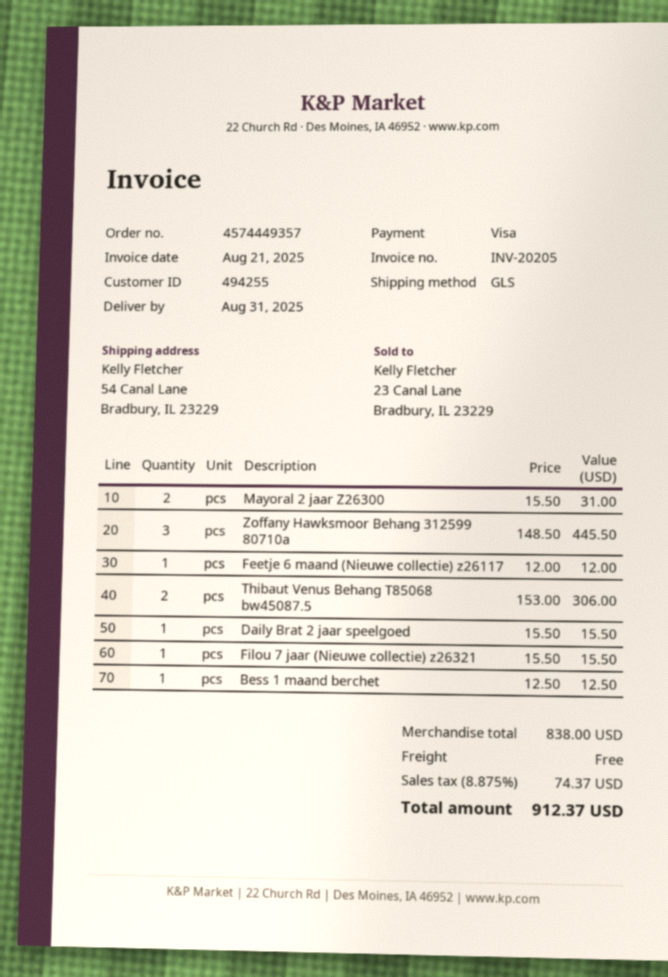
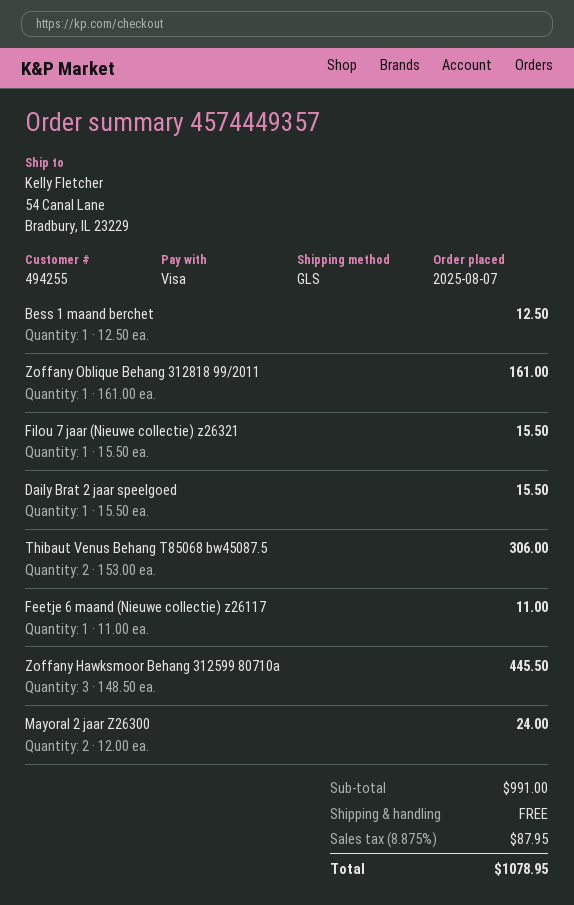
Mayoral 2 jaar Z26300: 2 x 15.50 = 31.00 -> 2 x 12.00 = 24.00
Feetje 6 maand (Nieuwe collectie) z26117: 1 x 12.00 = 12.00 -> 1 x 11.00 = 11.00
Zoffany Oblique Behang 312818 99/2011: none -> 1 x 161.00 = 161.00
subtotal: 838.00 -> 991.00
tax: 8.875% = 74.37 -> 8.875% = 87.95
total: 912.37 -> 1078.95

